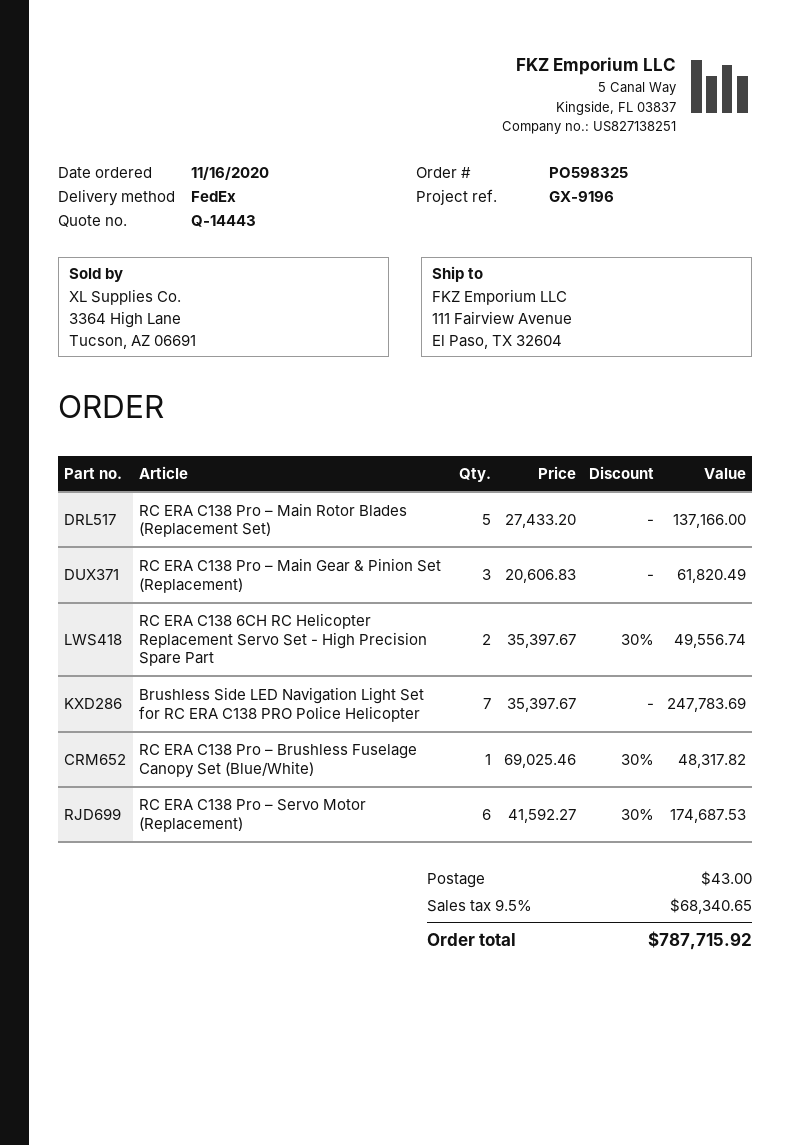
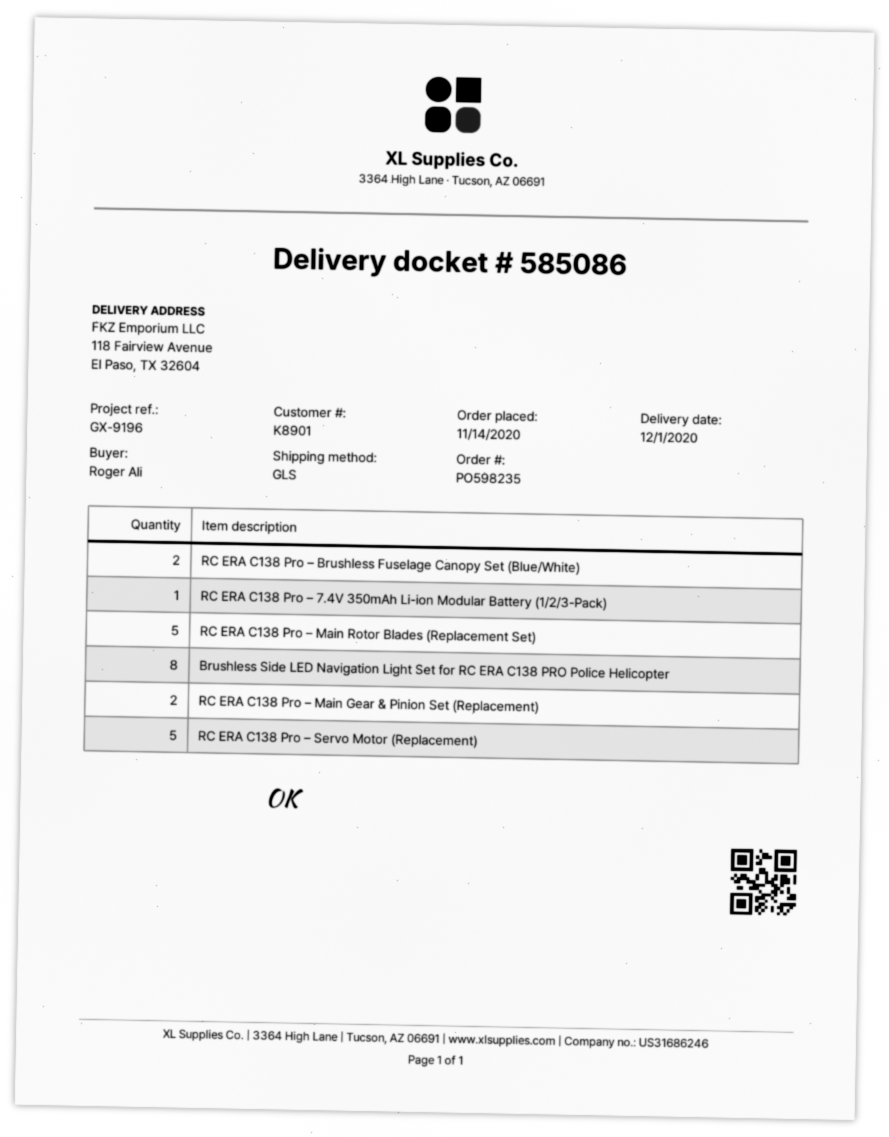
order number: PO598325 -> PO598235
order date: 2020-11-16 -> 2020-11-14
shipping method: FedEx -> GLS
ship to: 111 Fairview Avenue, El Paso, TX 32604 -> 118 Fairview Avenue, El Paso, TX 32604
RC ERA C138 Pro – Main Gear & Pinion Set (Replacement): 3 -> 2
RC ERA C138 6CH RC Helicopter Replacement Servo Set - High Precision Spare Part: 2 -> none
Brushless Side LED Navigation Light Set for RC ERA C138 PRO Police Helicopter: 7 -> 8
RC ERA C138 Pro – Brushless Fuselage Canopy Set (Blue/White): 1 -> 2
RC ERA C138 Pro – Servo Motor (Replacement): 6 -> 5
RC ERA C138 Pro – 7.4V 350mAh Li-ion Modular Battery (1/2/3-Pack): none -> 1

